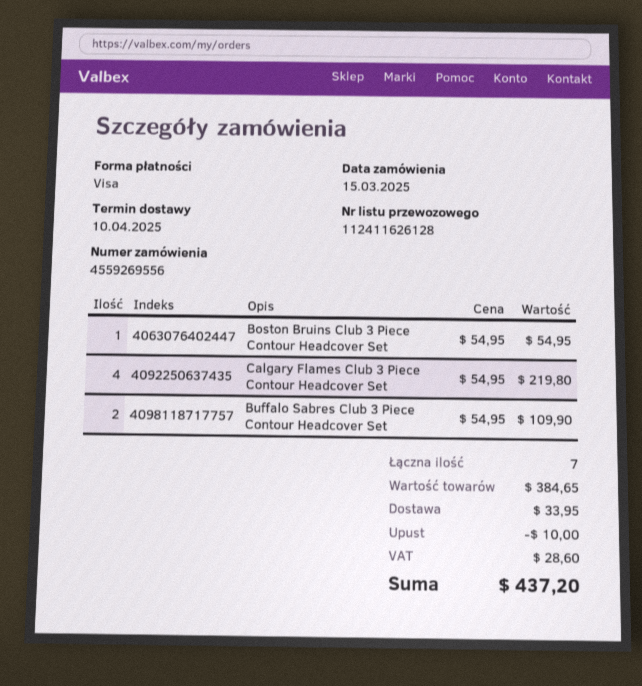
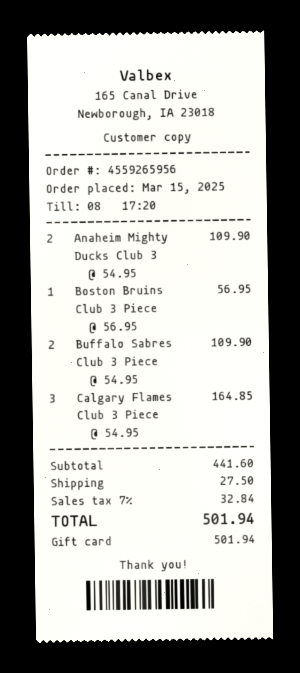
order number: 4559269556 -> 4559265956
payment method: Visa -> gift card
Boston Bruins Club 3 Piece Contour Headcover Set: 1 x 54.95 = 54.95 -> 1 x 56.95 = 56.95
Calgary Flames Club 3 Piece Contour Headcover Set: 4 x 54.95 = 219.80 -> 3 x 54.95 = 164.85
Anaheim Mighty Ducks Club 3: none -> 2 x 54.95 = 109.90
subtotal: 384.65 -> 441.60
discount: 10.00 -> none
shipping: 33.95 -> 27.50
tax: 28.60 -> 32.84
total: 437.20 -> 501.94

